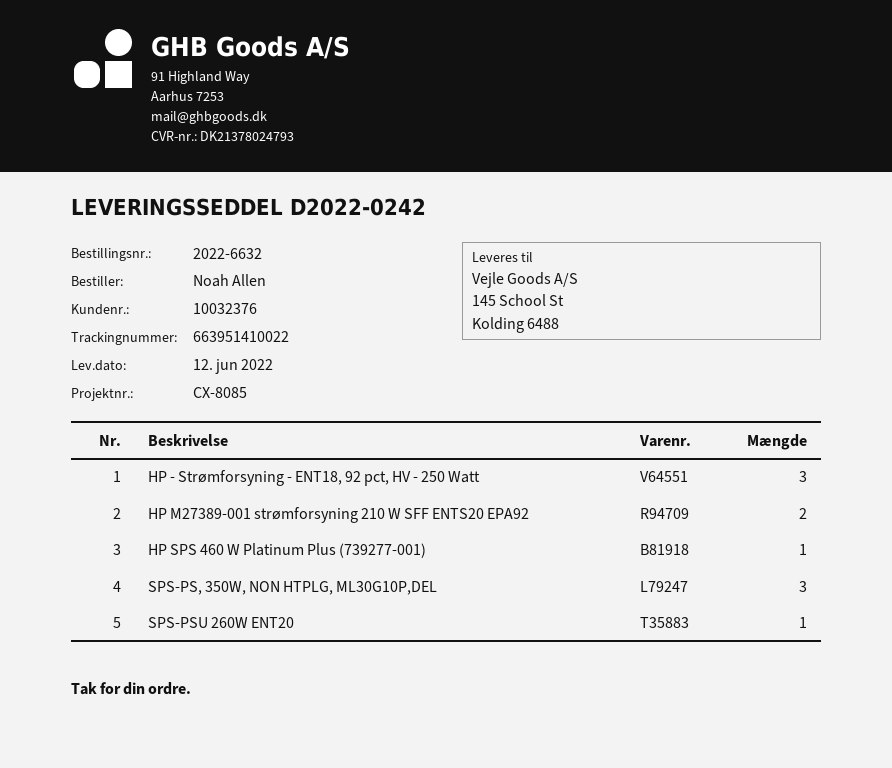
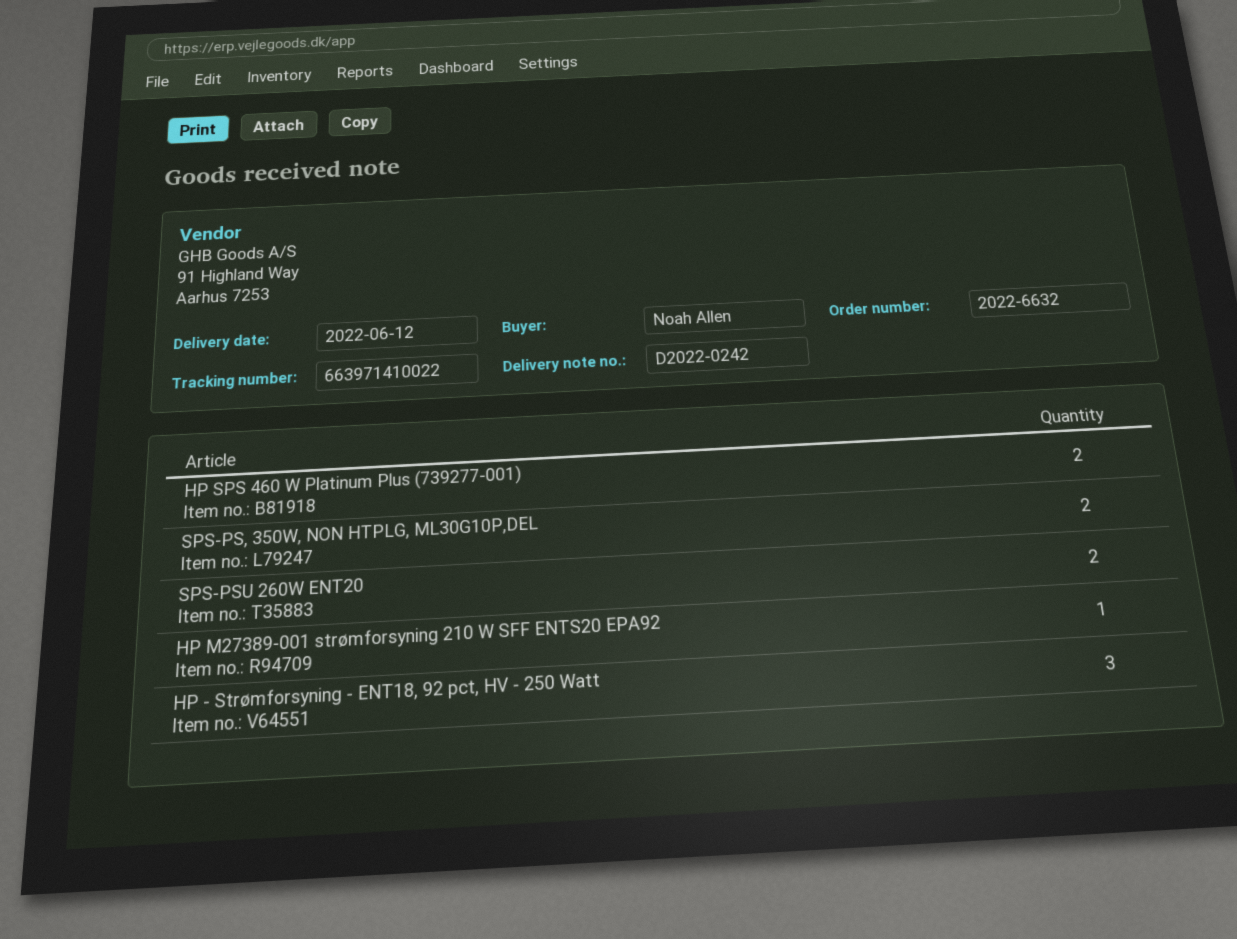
tracking number: 663951410022 -> 663971410022
HP M27389-001 strømforsyning 210 W SFF ENTS20 EPA92: 2 -> 1
HP SPS 460 W Platinum Plus (739277-001): 1 -> 2
SPS-PS, 350W, NON HTPLG, ML30G10P,DEL: 3 -> 2
SPS-PSU 260W ENT20: 1 -> 2

